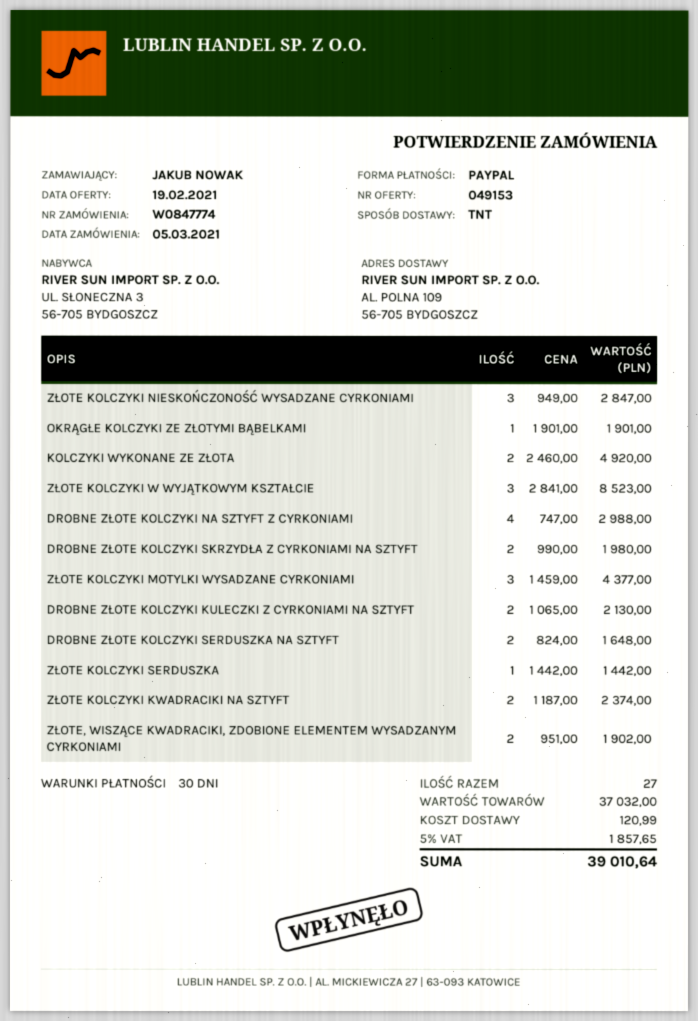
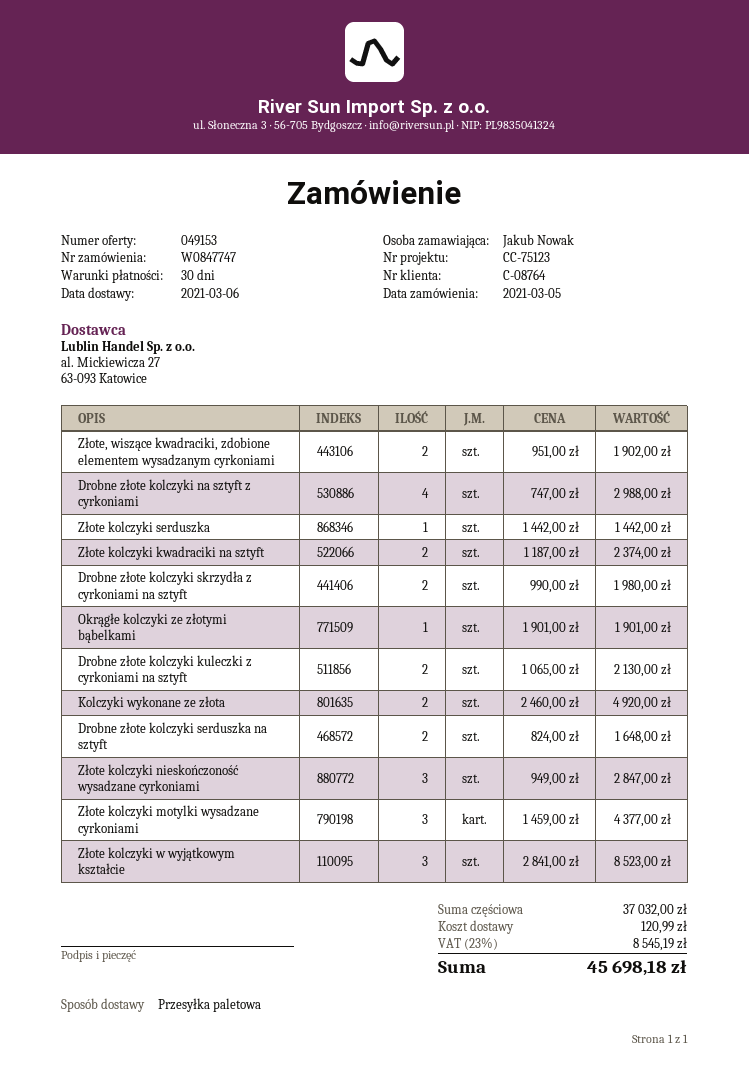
order number: W0847774 -> W0847747
shipping method: TNT -> pallet freight
tax: 5% = 1857.65 -> 23% = 8545.19
total: 39010.64 -> 45698.18

